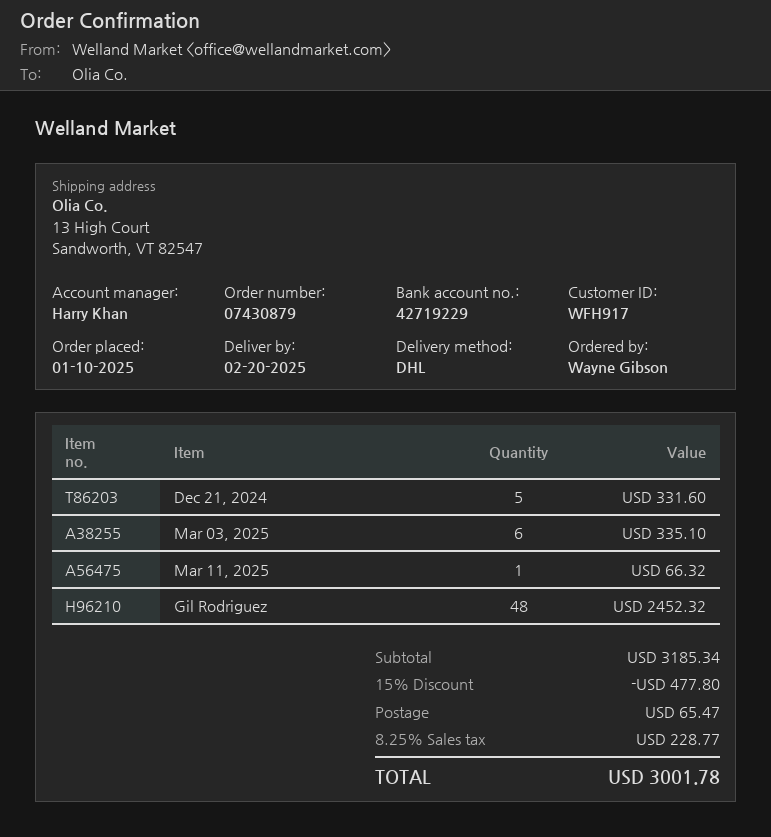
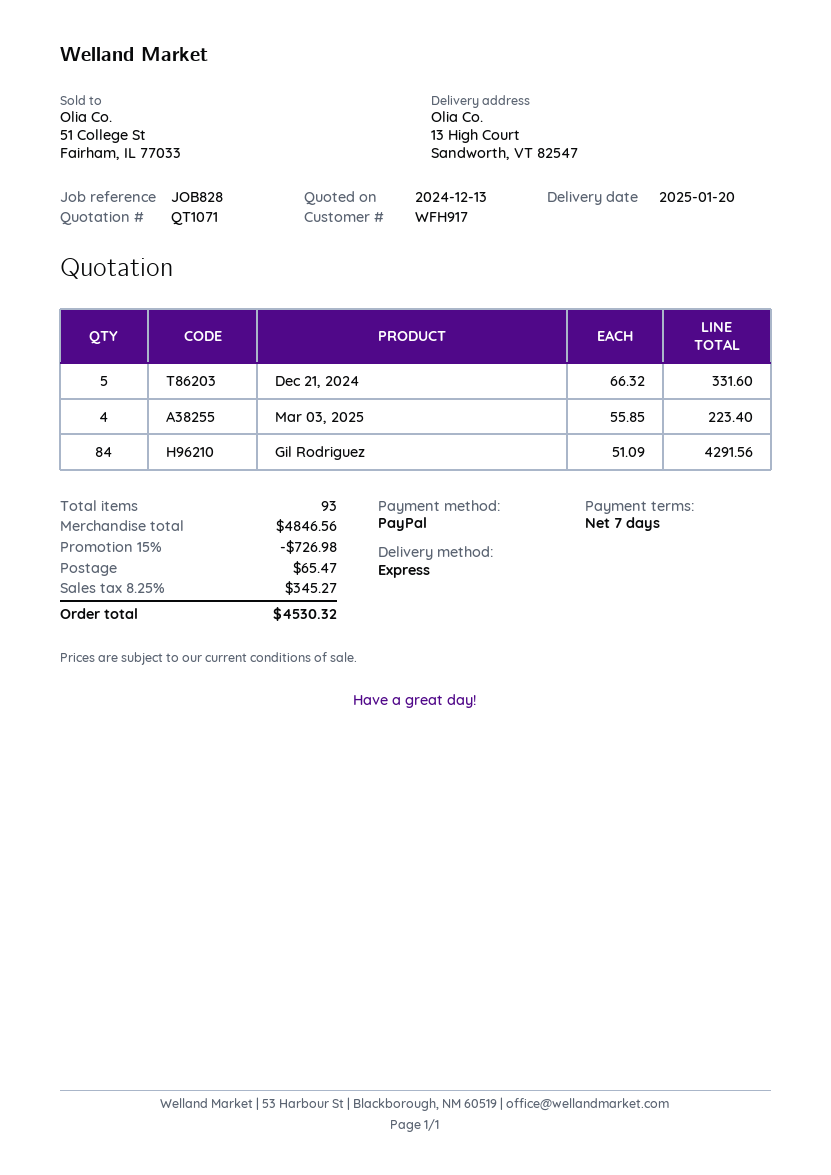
delivery date: 2025-02-20 -> 2025-01-20
shipping method: DHL -> express
Mar 03, 2025: 6 for 335.10 -> 4 for 223.40
Mar 11, 2025: 1 for 66.32 -> none
Gil Rodriguez: 48 for 2452.32 -> 84 for 4291.56
subtotal: 3185.34 -> 4846.56
discount: 15% = 477.80 -> 15% = 726.98
tax: 8.25% = 228.77 -> 8.25% = 345.27
total: 3001.78 -> 4530.32

